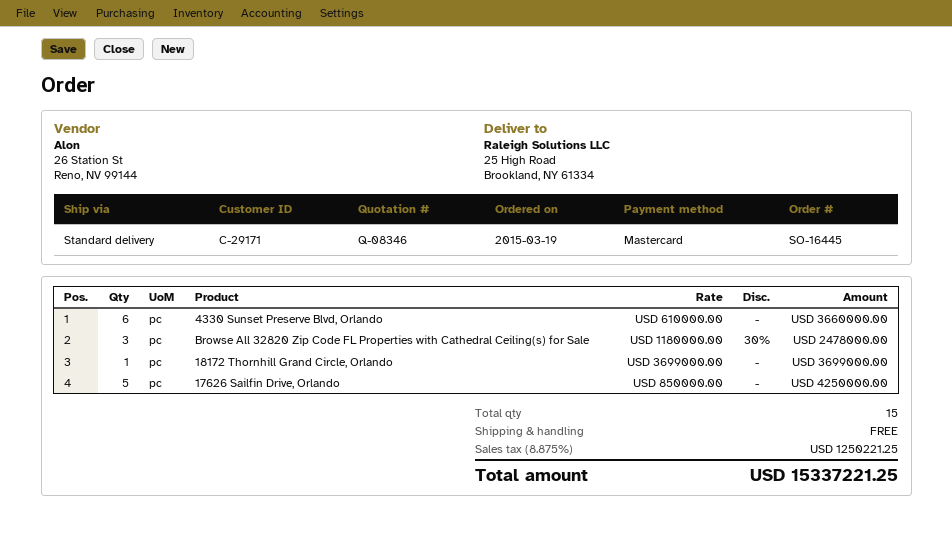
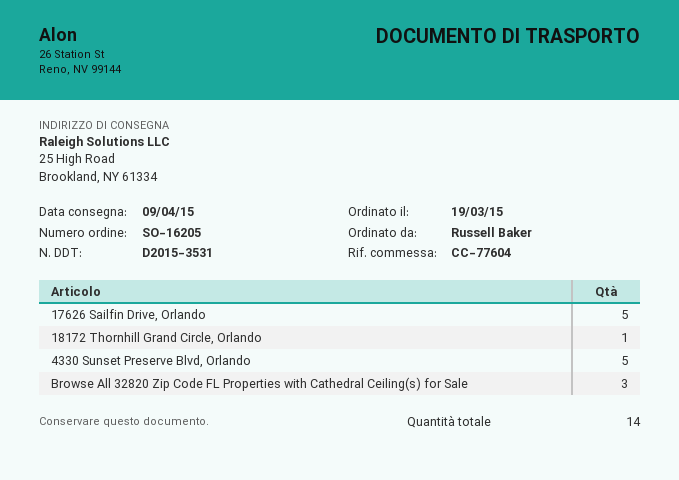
order number: SO-16445 -> SO-16205
4330 Sunset Preserve Blvd, Orlando: 6 -> 5
total quantity: 15 -> 14

